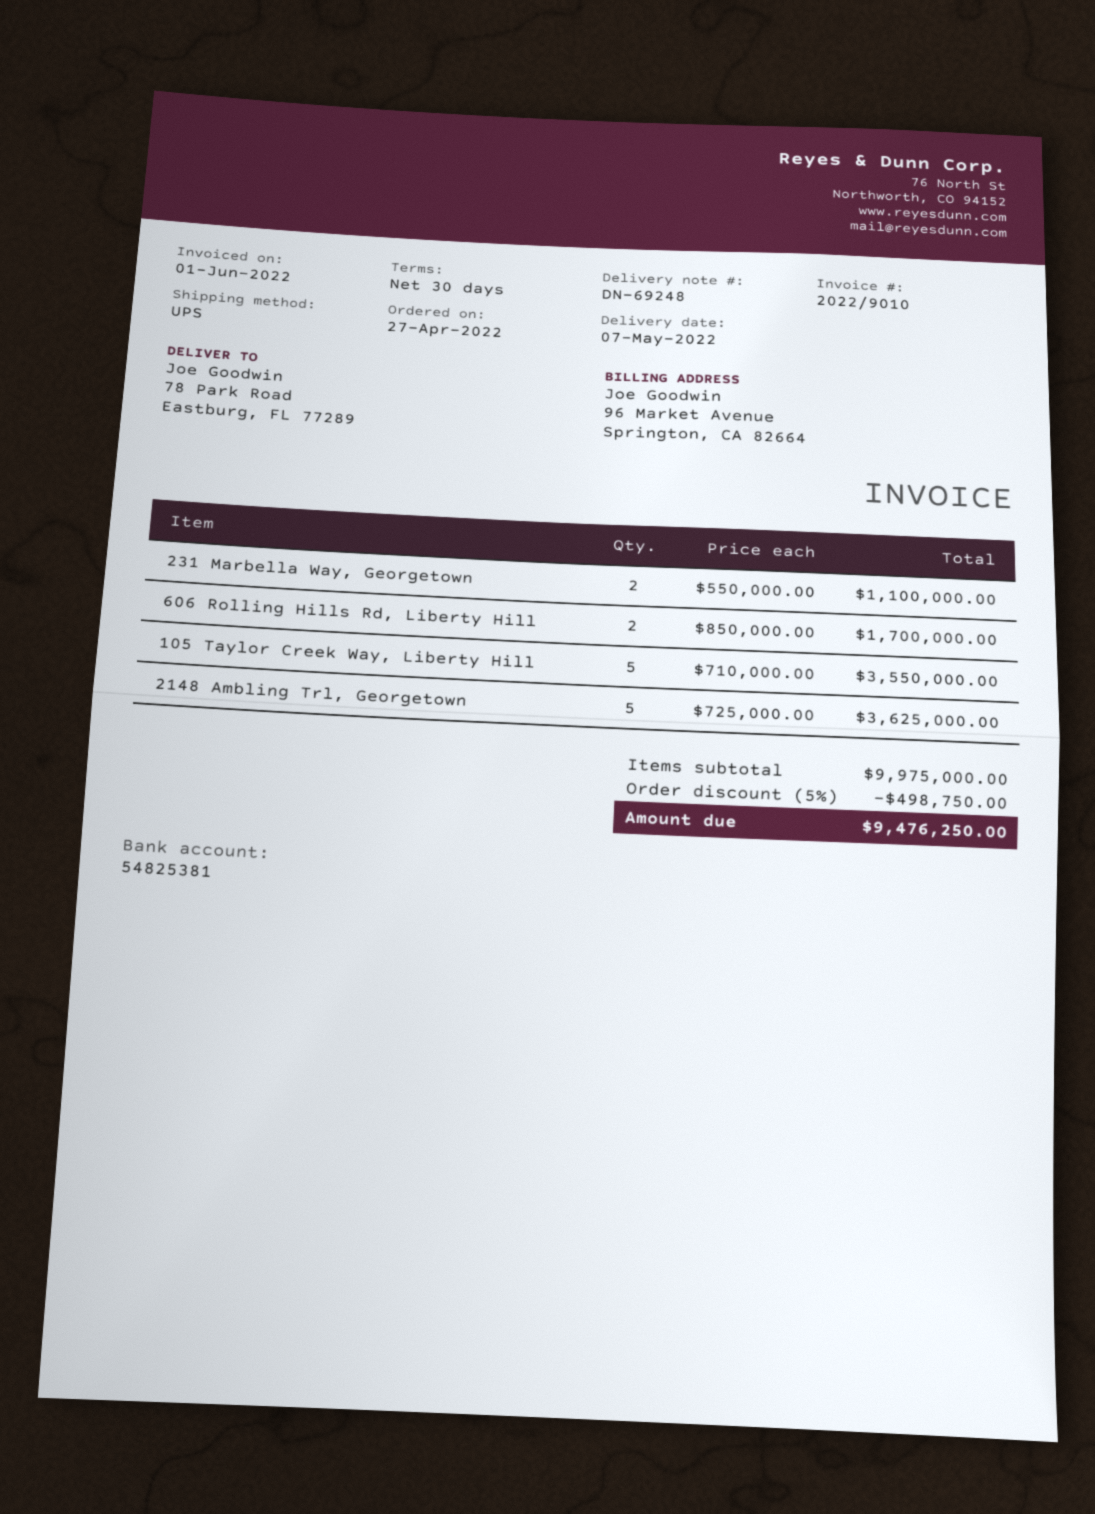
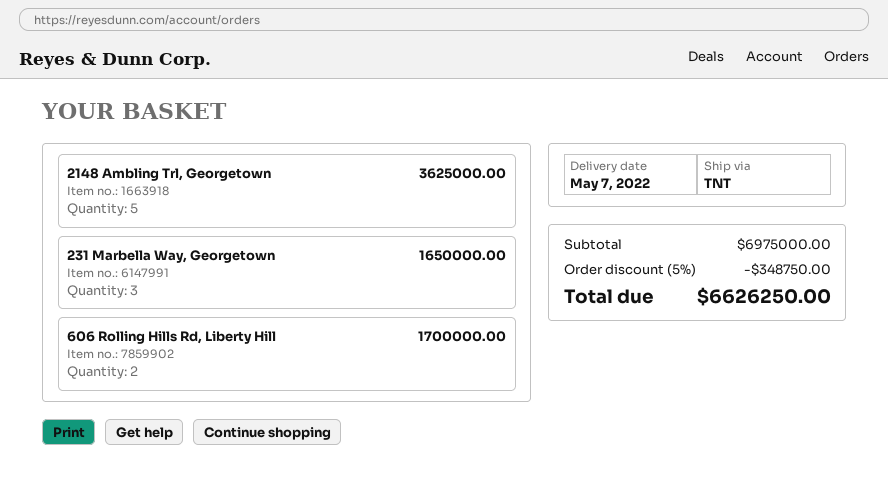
shipping method: UPS -> TNT
231 Marbella Way, Georgetown: 2 for 1100000.00 -> 3 for 1650000.00
105 Taylor Creek Way, Liberty Hill: 5 for 3550000.00 -> none
subtotal: 9975000.00 -> 6975000.00
discount: 5% = 498750.00 -> 5% = 348750.00
total: 9476250.00 -> 6626250.00

